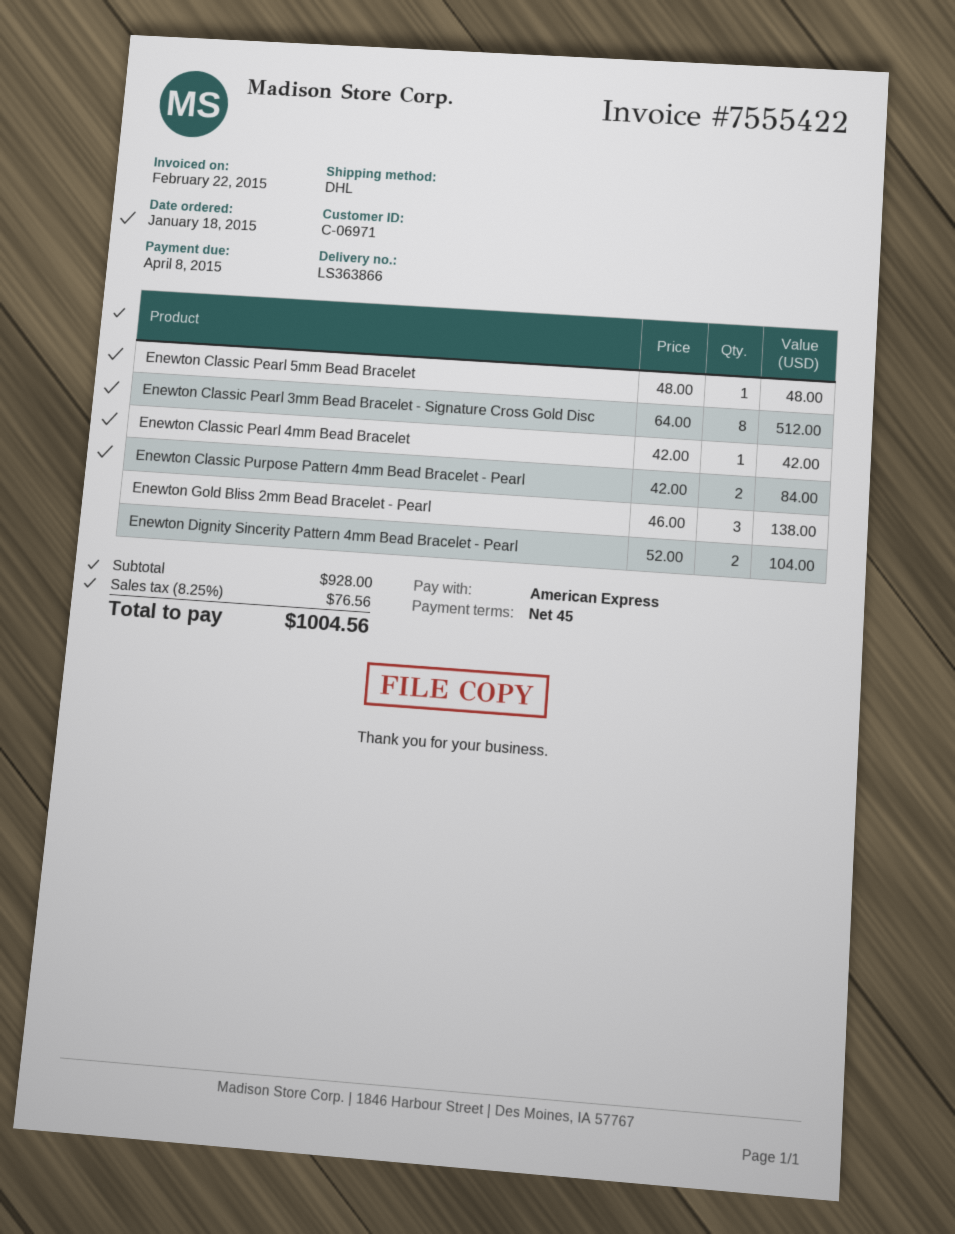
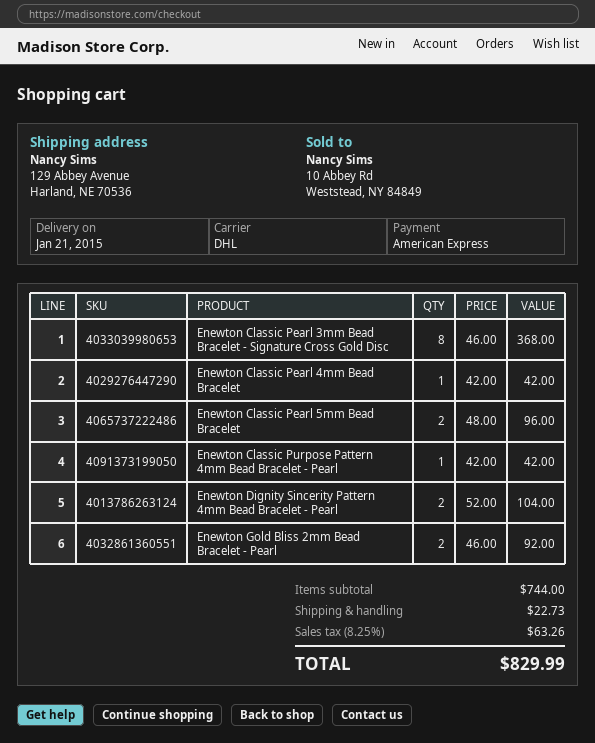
Enewton Classic Pearl 5mm Bead Bracelet: 1 x 48.00 = 48.00 -> 2 x 48.00 = 96.00
Enewton Classic Pearl 3mm Bead Bracelet - Signature Cross Gold Disc: 8 x 64.00 = 512.00 -> 8 x 46.00 = 368.00
Enewton Classic Purpose Pattern 4mm Bead Bracelet - Pearl: 2 x 42.00 = 84.00 -> 1 x 42.00 = 42.00
Enewton Gold Bliss 2mm Bead Bracelet - Pearl: 3 x 46.00 = 138.00 -> 2 x 46.00 = 92.00
subtotal: 928.00 -> 744.00
shipping: none -> 22.73
tax: 8.25% = 76.56 -> 8.25% = 63.26
total: 1004.56 -> 829.99

